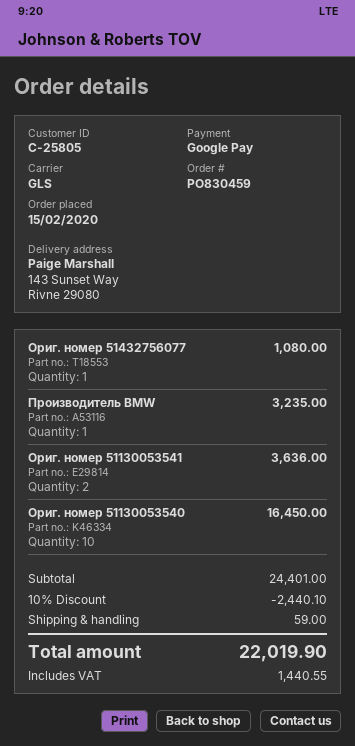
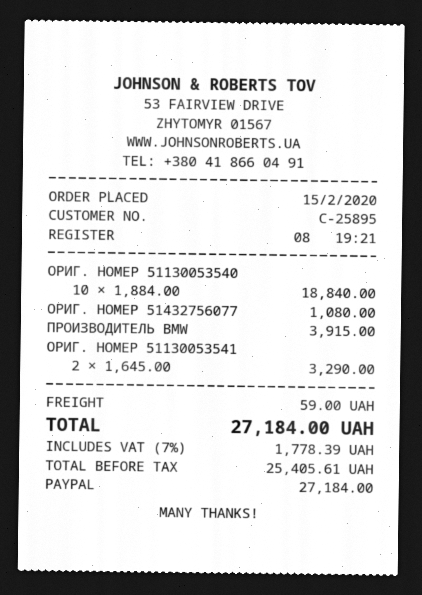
customer number: C-25805 -> C-25895
payment method: Google Pay -> PayPal
Производитель BMW: 1 for 3235.00 -> 1 for 3915.00
Ориг. номер 51130053541: 2 for 3636.00 -> 2 for 3290.00
Ориг. номер 51130053540: 10 for 16450.00 -> 10 for 18840.00
discount: 10% = 2440.10 -> none
tax: 1440.55 -> 1778.39
total: 22019.90 -> 27184.00

